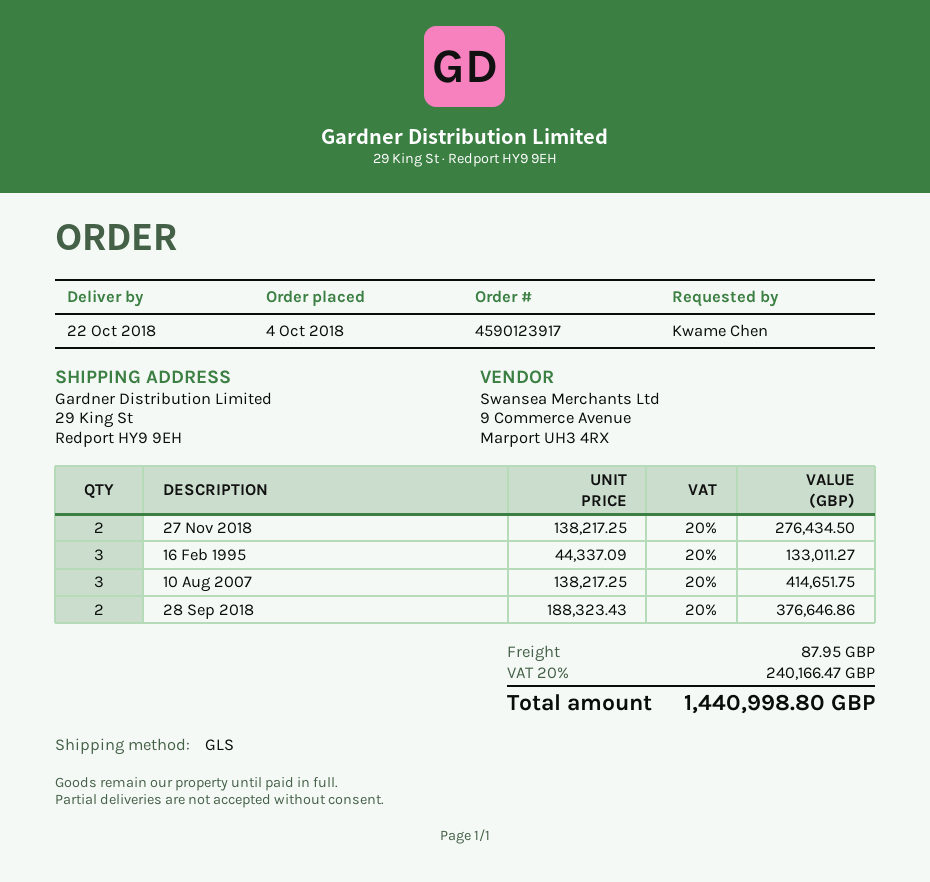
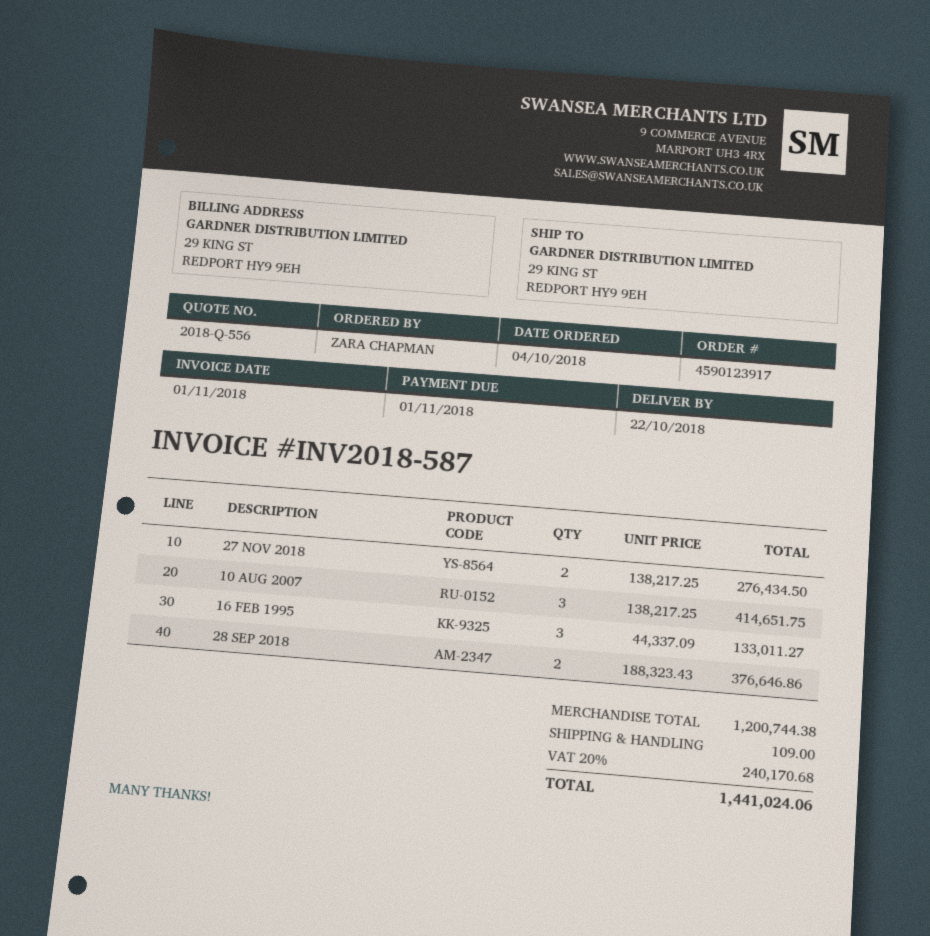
ordered by: Kwame Chen -> ZARA CHAPMAN
shipping: 87.95 -> 109.00
tax: 20% = 240166.47 -> 20% = 240170.68
total: 1440998.80 -> 1441024.06

